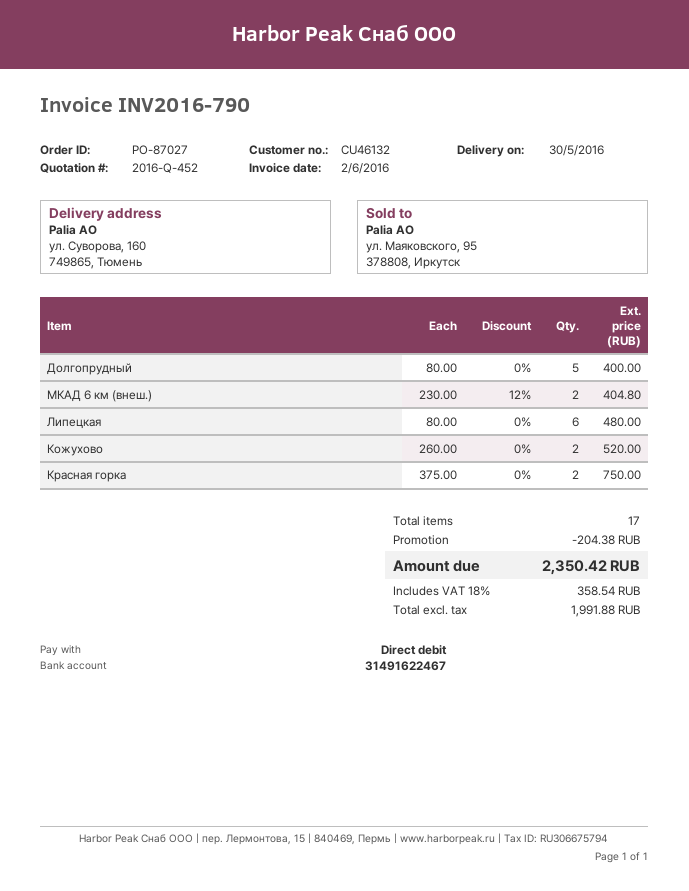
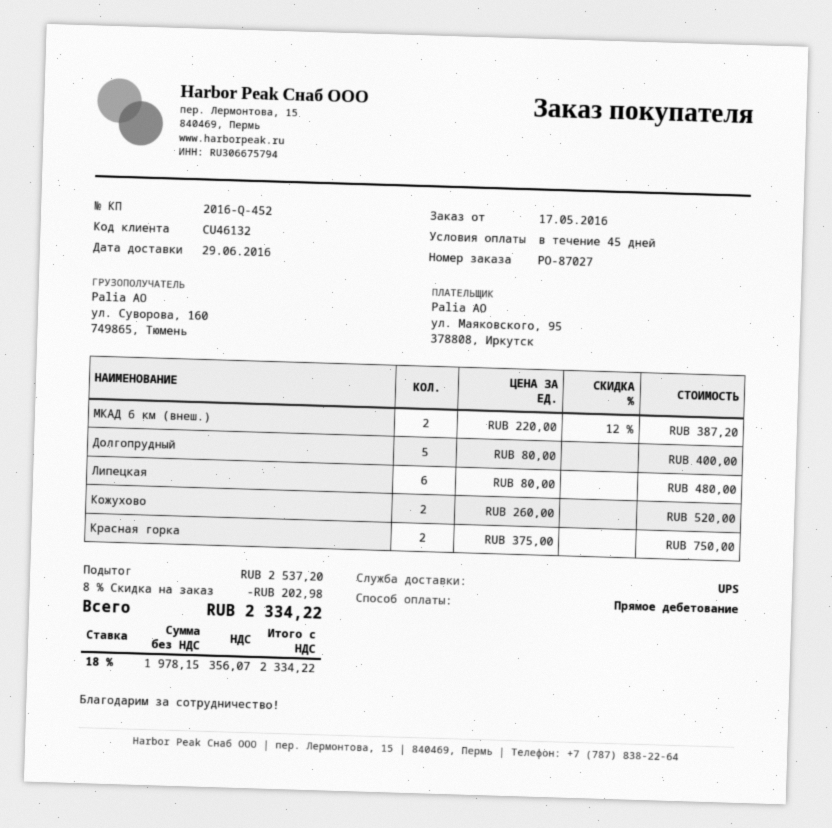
delivery date: 2016-05-30 -> 2016-06-29
МКАД 6 км (внеш.): 2 x 230.00 - 12% = 404.80 -> 2 x 220.00 - 12% = 387.20
discount: 204.38 -> 202.98
net: 1991.88 -> 1978.15
tax: 18% = 358.54 -> 18% = 356.07
total: 2350.42 -> 2334.22

